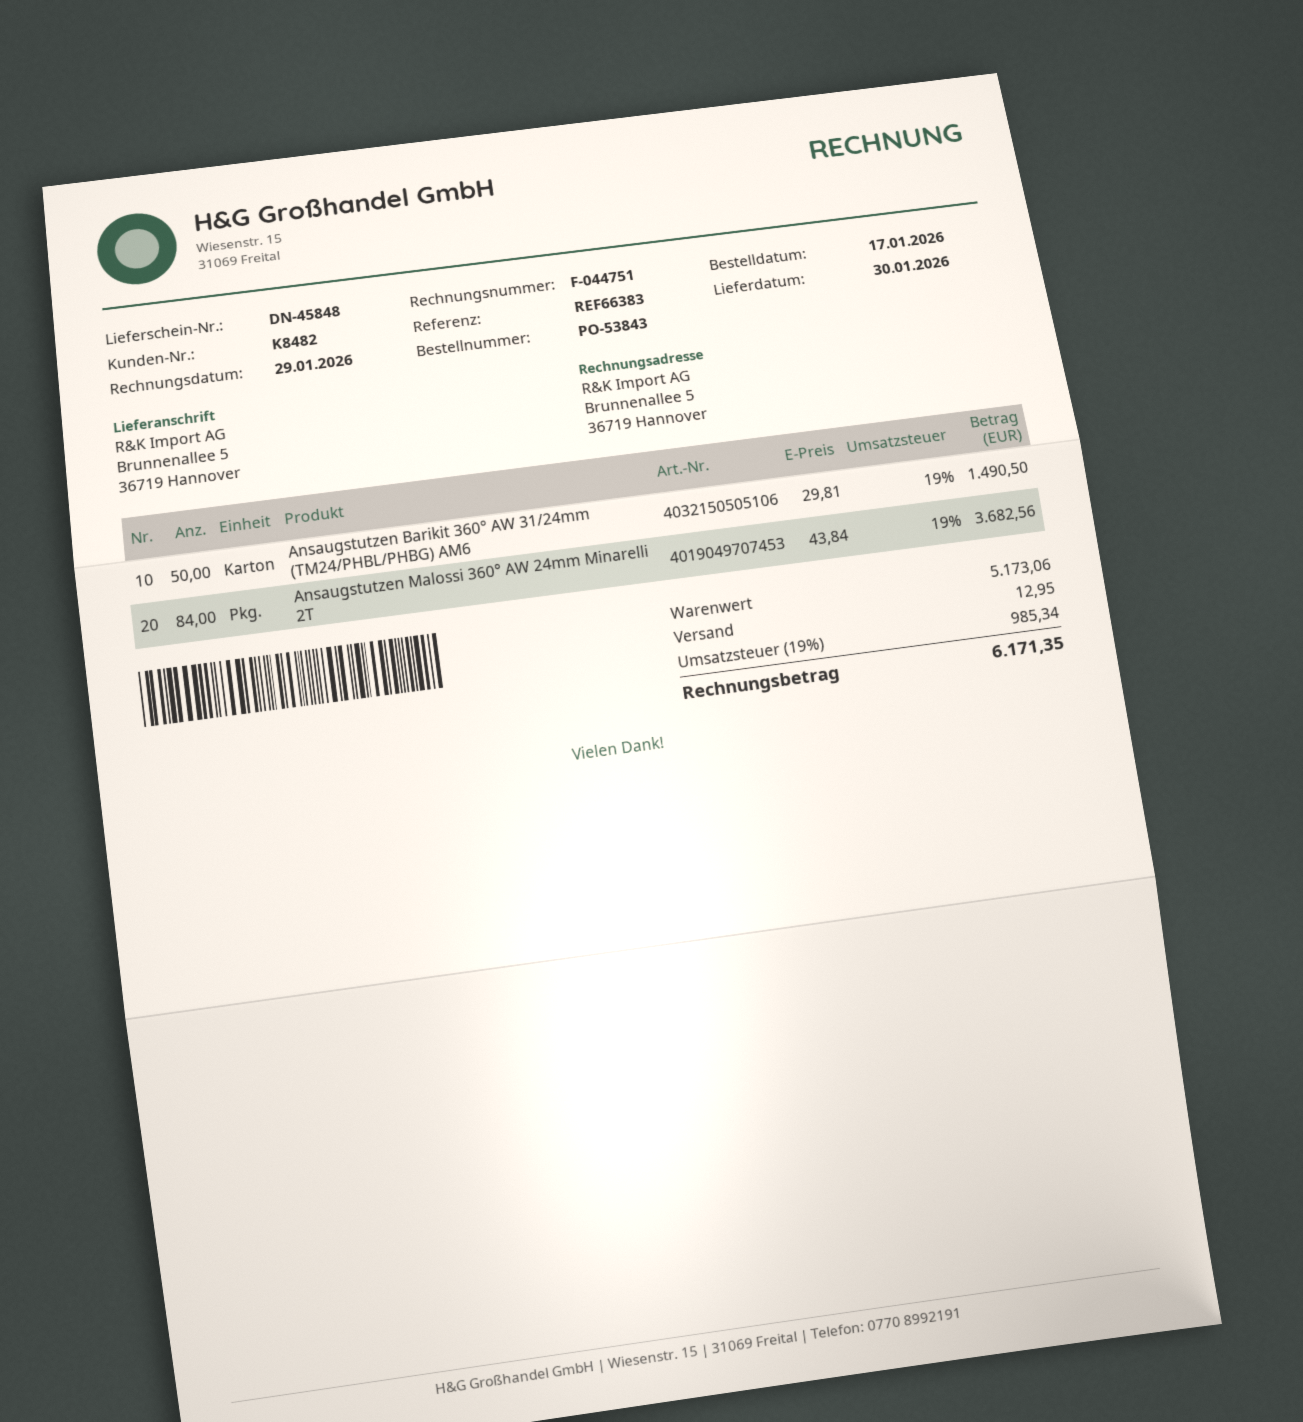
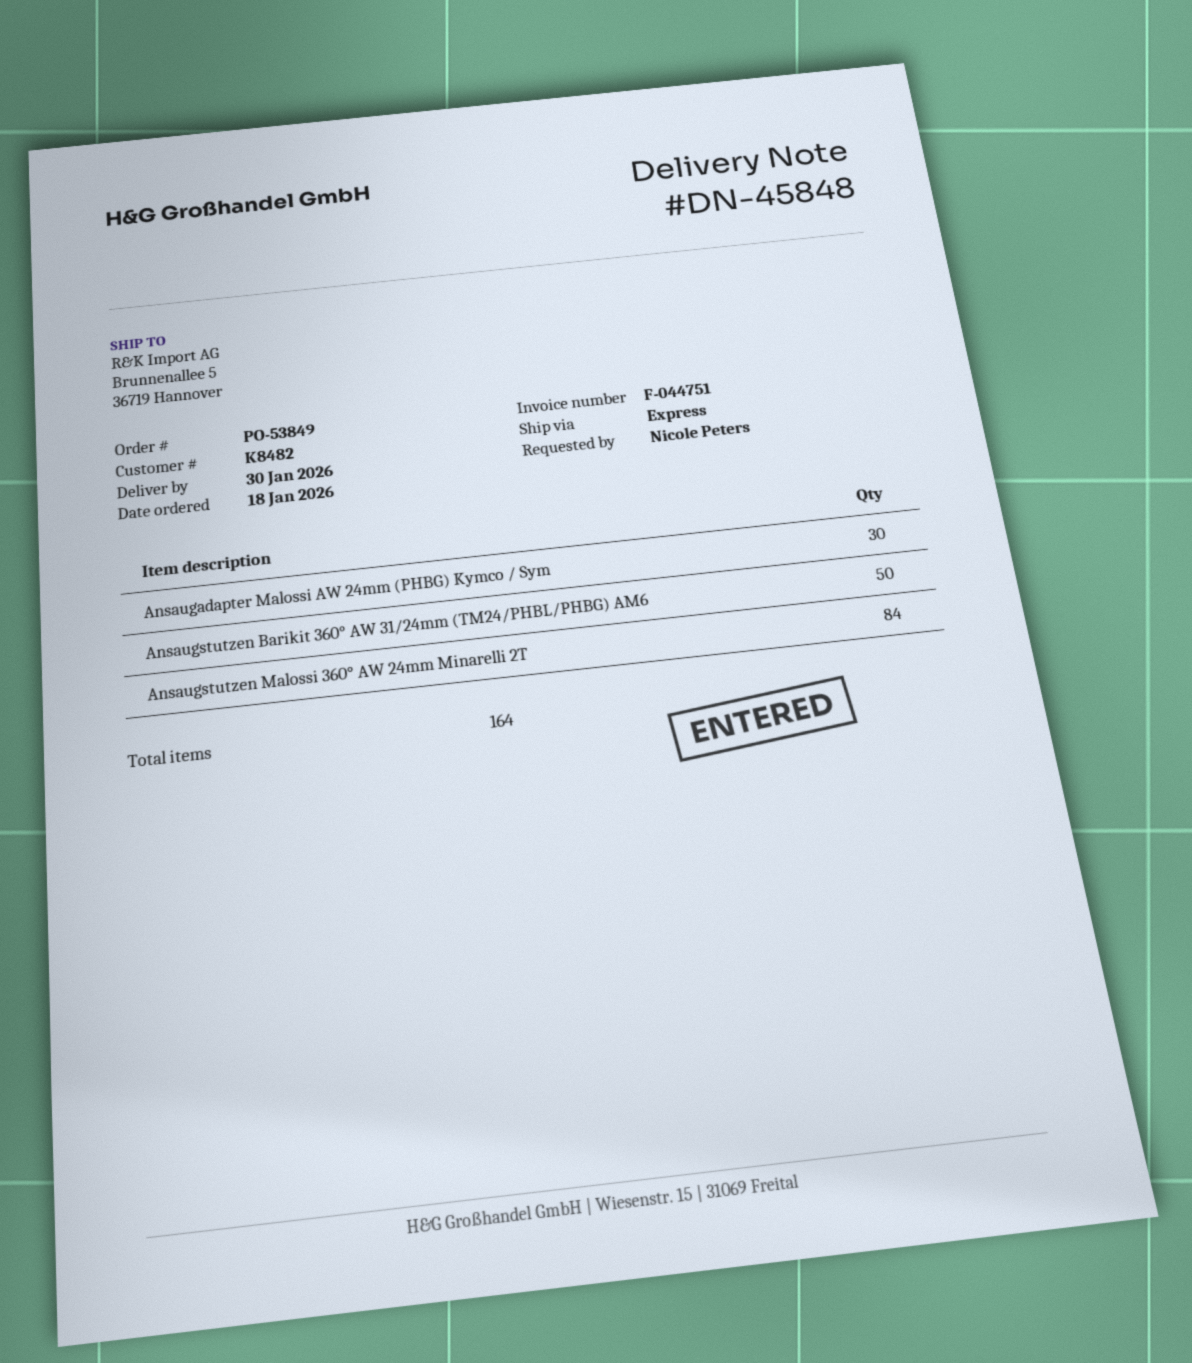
order number: PO-53843 -> PO-53849
order date: 2026-01-17 -> 2026-01-18
Ansaugadapter Malossi AW 24mm (PHBG) Kymco / Sym: none -> 30

